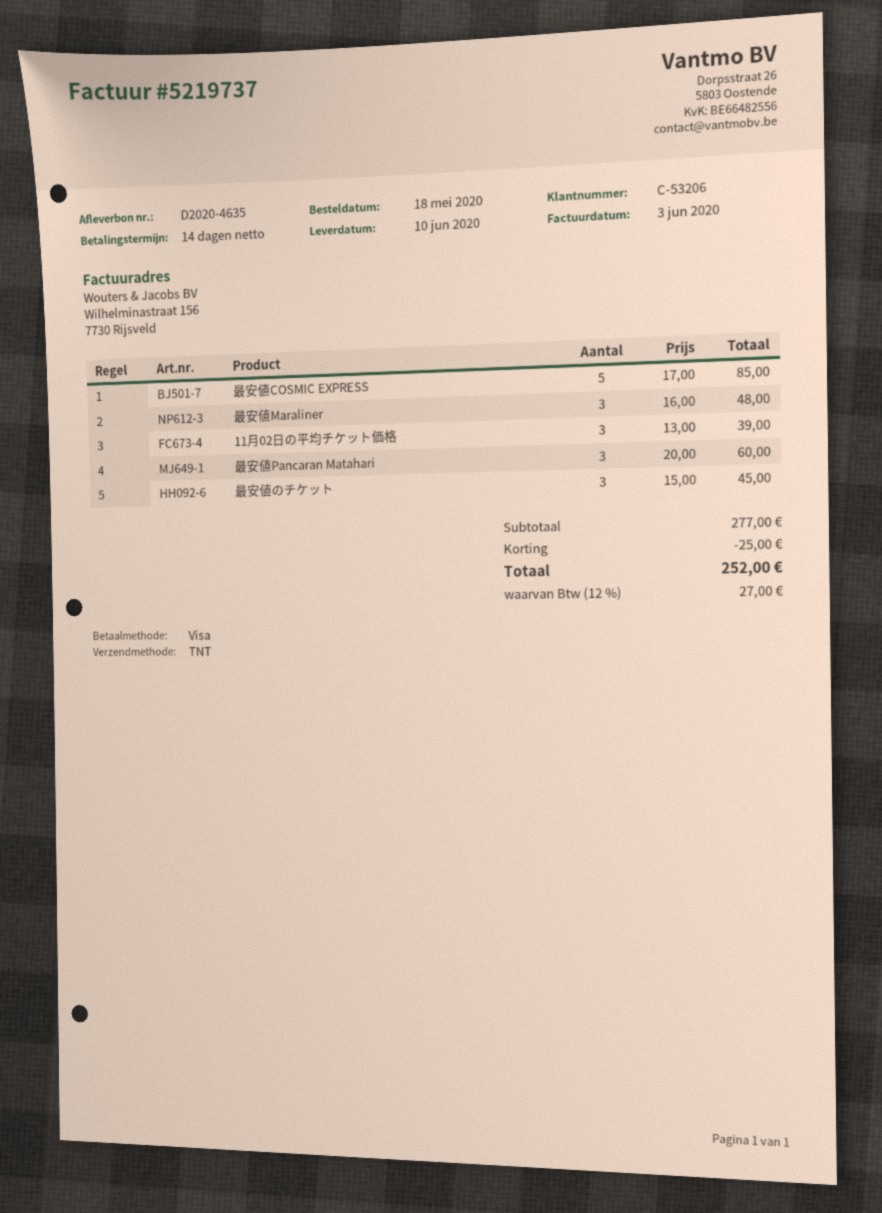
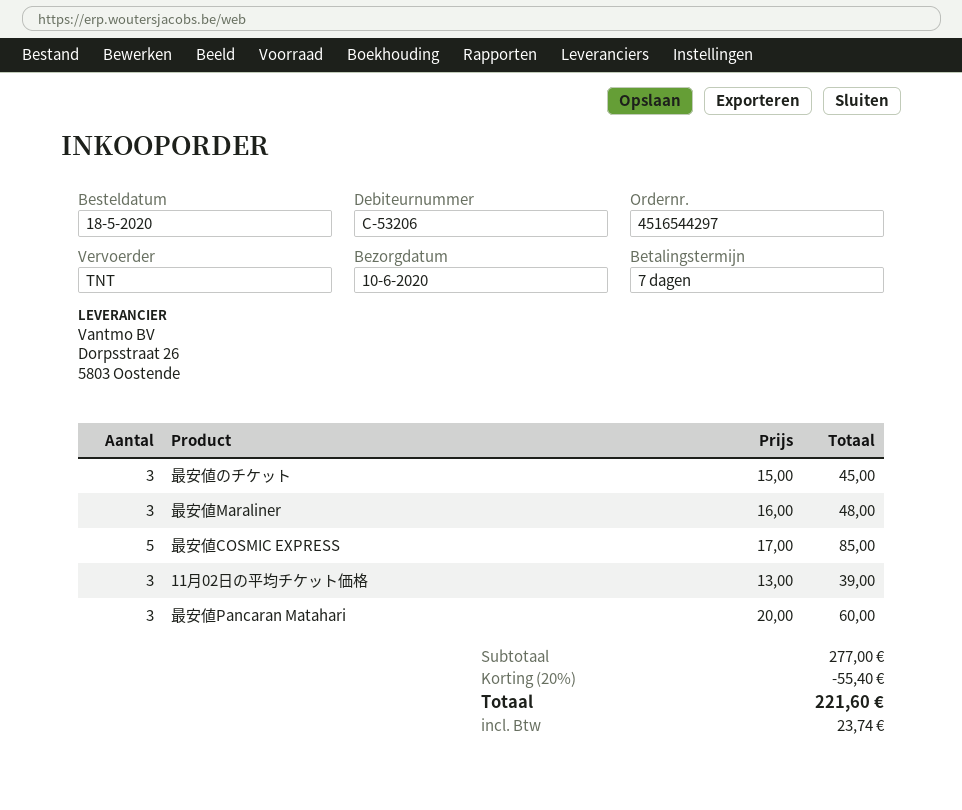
payment terms: 14 days -> 7 days
discount: 25.00 -> 55.40
tax: 27.00 -> 23.74
total: 252.00 -> 221.60

